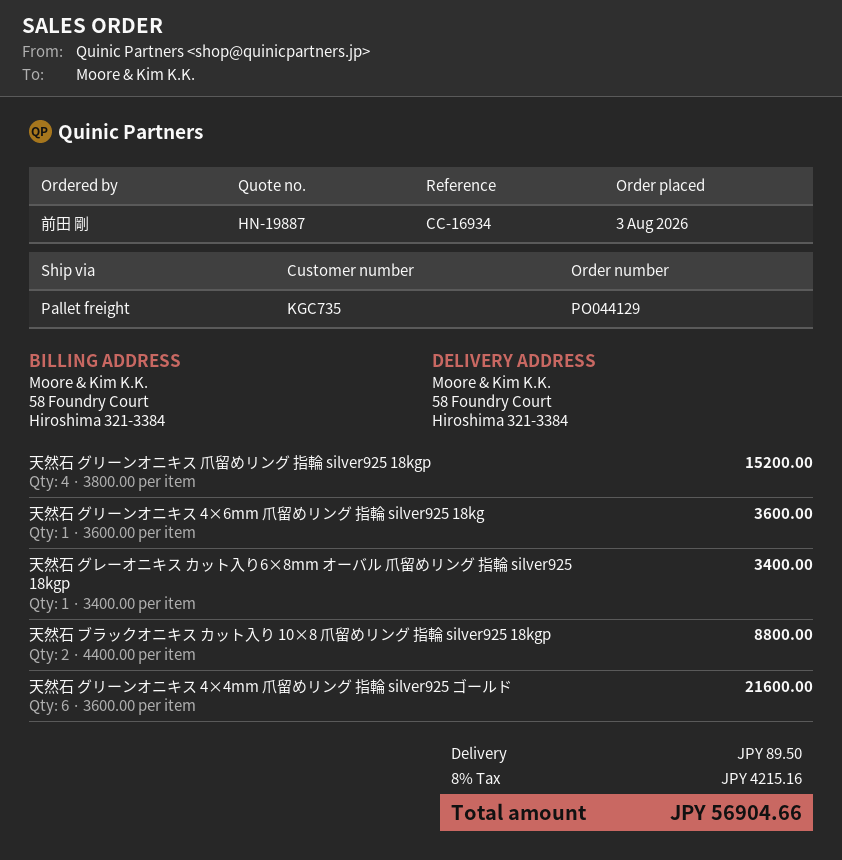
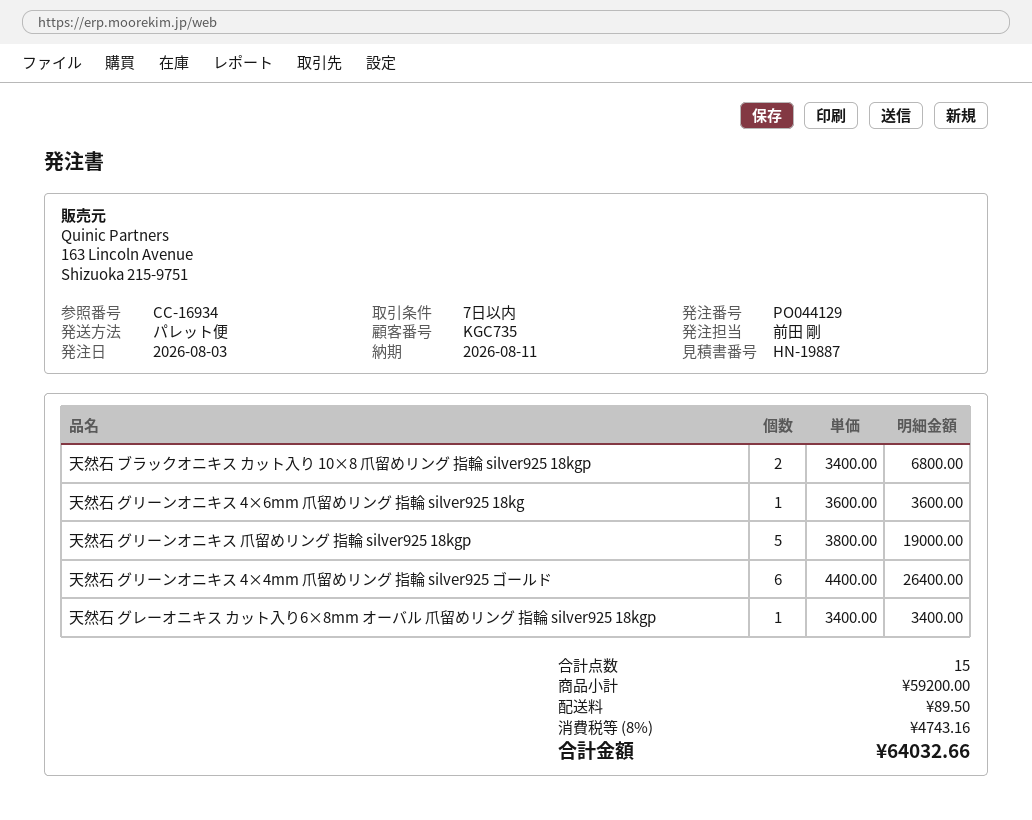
天然石 グリーンオニキス 爪留めリング 指輪 silver925 18kgp: 4 x 3800.00 = 15200.00 -> 5 x 3800.00 = 19000.00
天然石 ブラックオニキス カット入り 10×8 爪留めリング 指輪 silver925 18kgp: 2 x 4400.00 = 8800.00 -> 2 x 3400.00 = 6800.00
天然石 グリーンオニキス 4×4mm 爪留めリング 指輪 silver925 ゴールド: 6 x 3600.00 = 21600.00 -> 6 x 4400.00 = 26400.00
tax: 8% = 4215.16 -> 8% = 4743.16
total: 56904.66 -> 64032.66

